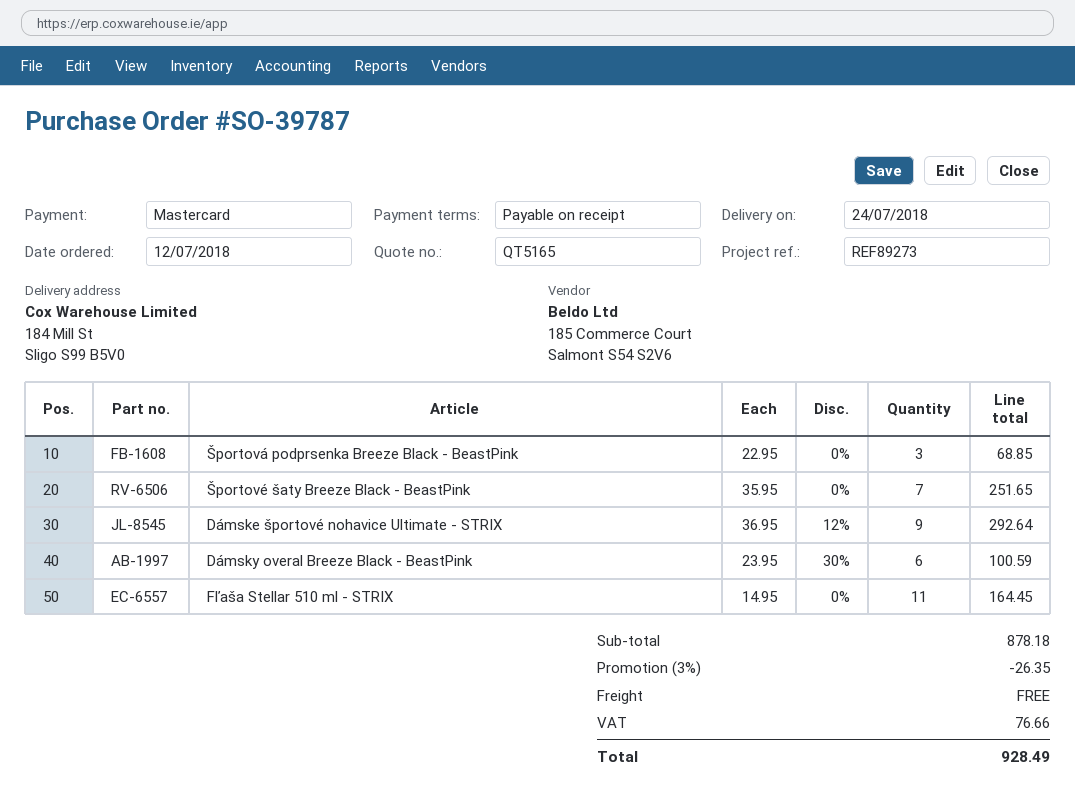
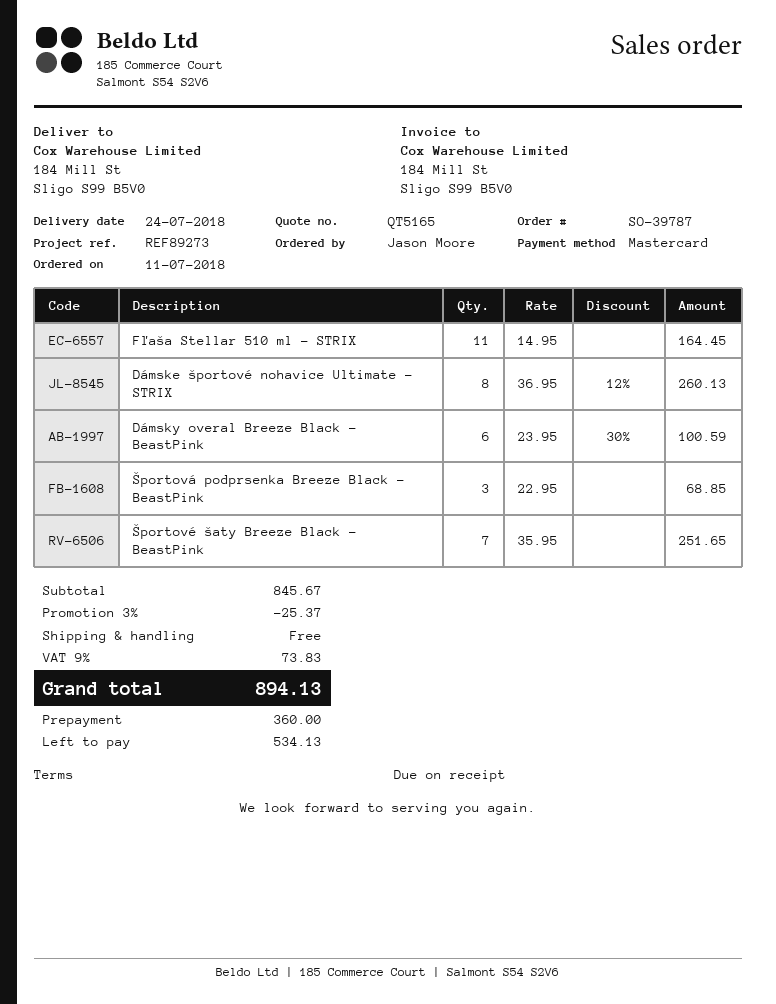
order date: 2018-07-12 -> 2018-07-11
Dámske športové nohavice Ultimate - STRIX: 9 x 36.95 - 12% = 292.64 -> 8 x 36.95 - 12% = 260.13
subtotal: 878.18 -> 845.67
discount: 3% = 26.35 -> 3% = 25.37
tax: 76.66 -> 73.83
total: 928.49 -> 894.13

